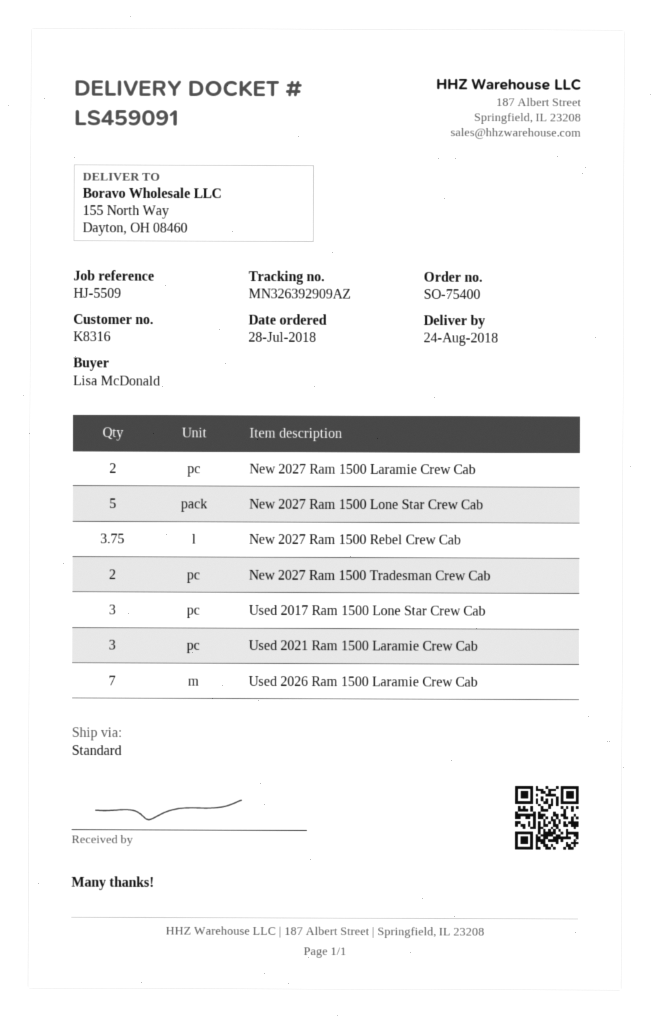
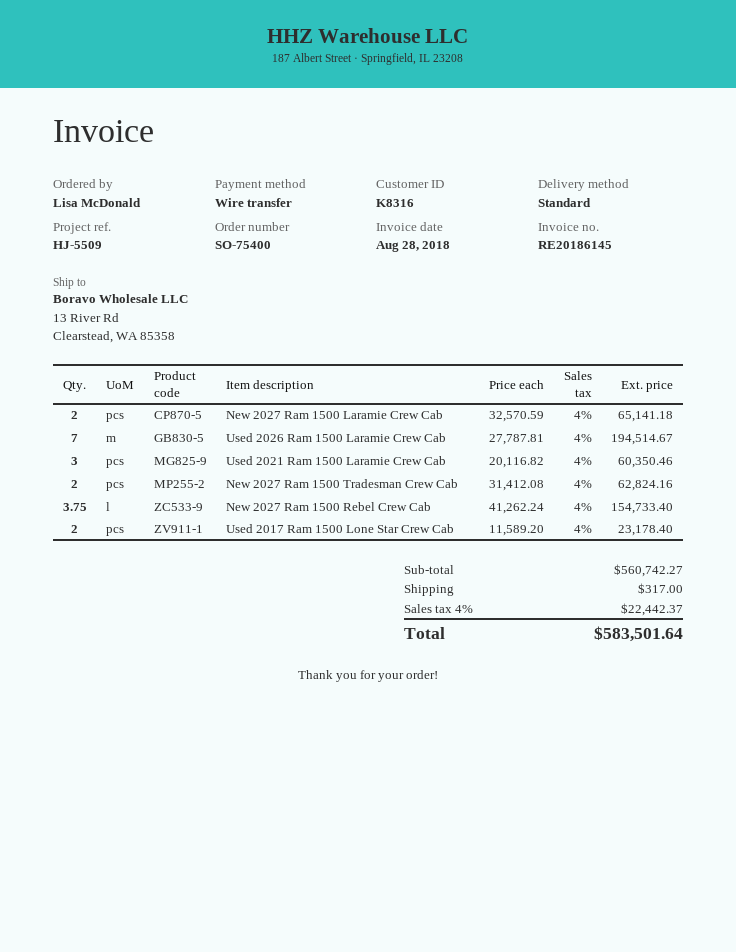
ship to: 155 North Way, Dayton, OH 08460 -> 13 River Rd, Clearstead, WA 85358
New 2027 Ram 1500 Lone Star Crew Cab: 5 -> none
Used 2017 Ram 1500 Lone Star Crew Cab: 3 -> 2

